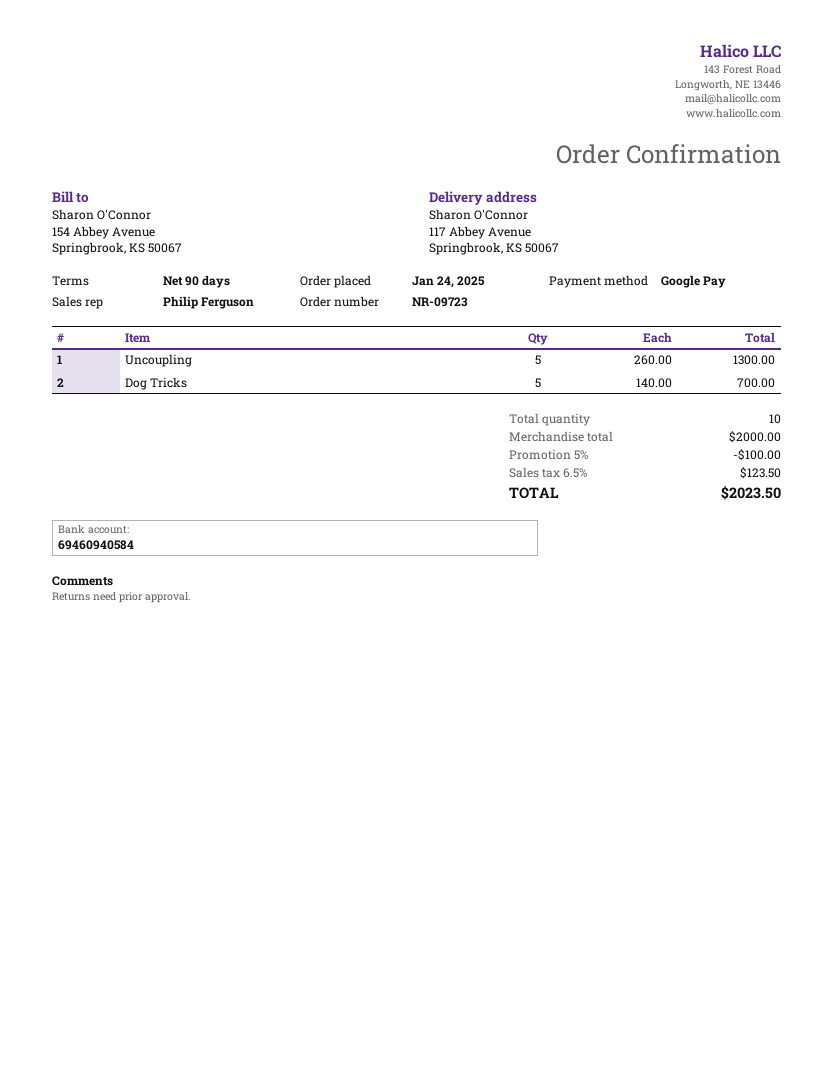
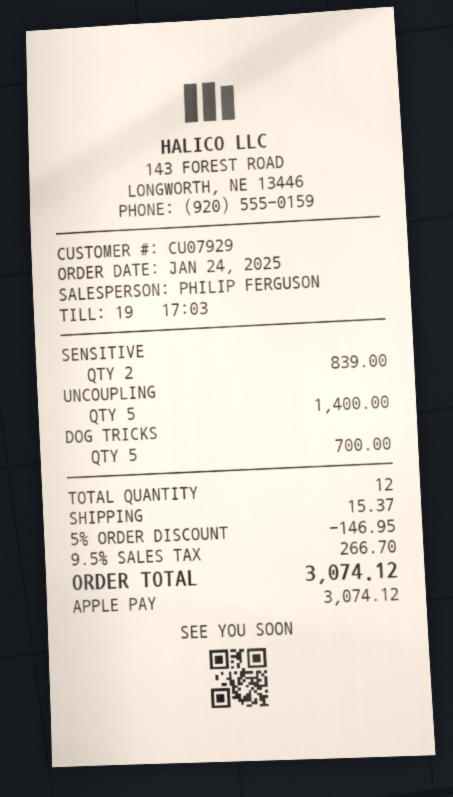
payment method: Google Pay -> Apple Pay
Uncoupling: 5 for 1300.00 -> 5 for 1400.00
SENSITIVE: none -> 2 for 839.00
total quantity: 10 -> 12
discount: 5% = 100.00 -> 5% = 146.95
shipping: none -> 15.37
tax: 6.5% = 123.50 -> 9.5% = 266.70
total: 2023.50 -> 3074.12

